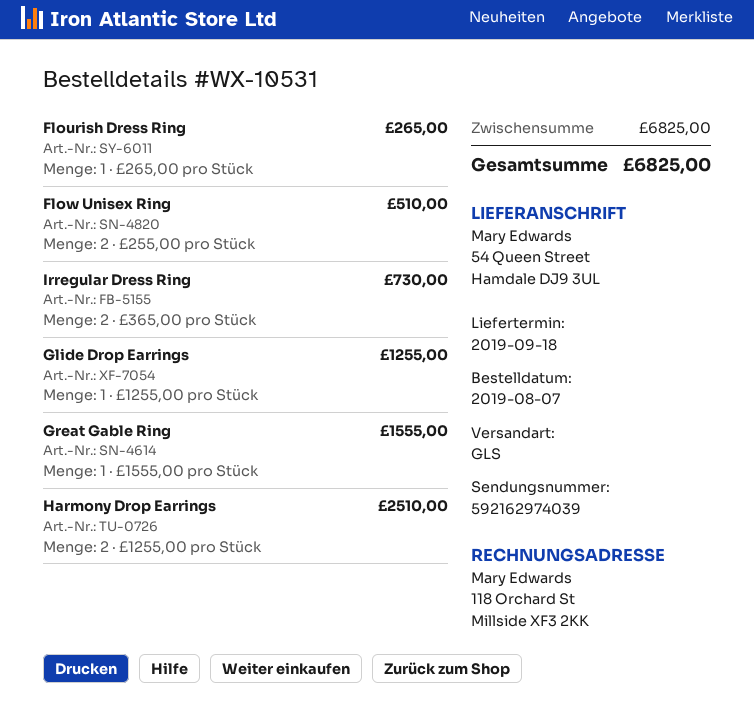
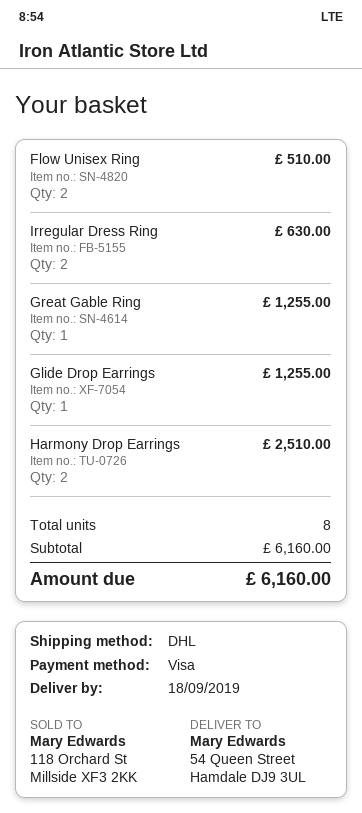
shipping method: GLS -> DHL
Flourish Dress Ring: 1 for 265.00 -> none
Irregular Dress Ring: 2 for 730.00 -> 2 for 630.00
Great Gable Ring: 1 for 1555.00 -> 1 for 1255.00
subtotal: 6825.00 -> 6160.00
total: 6825.00 -> 6160.00

